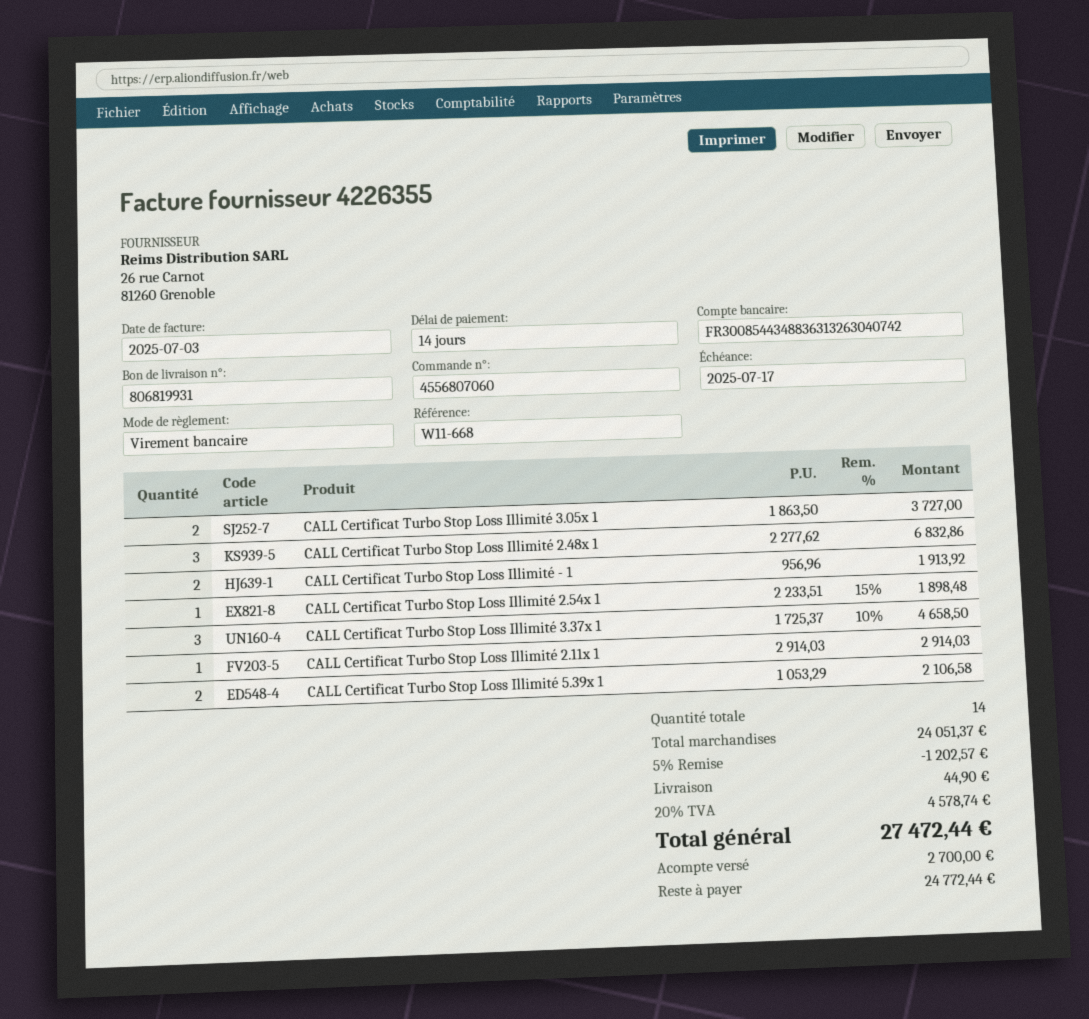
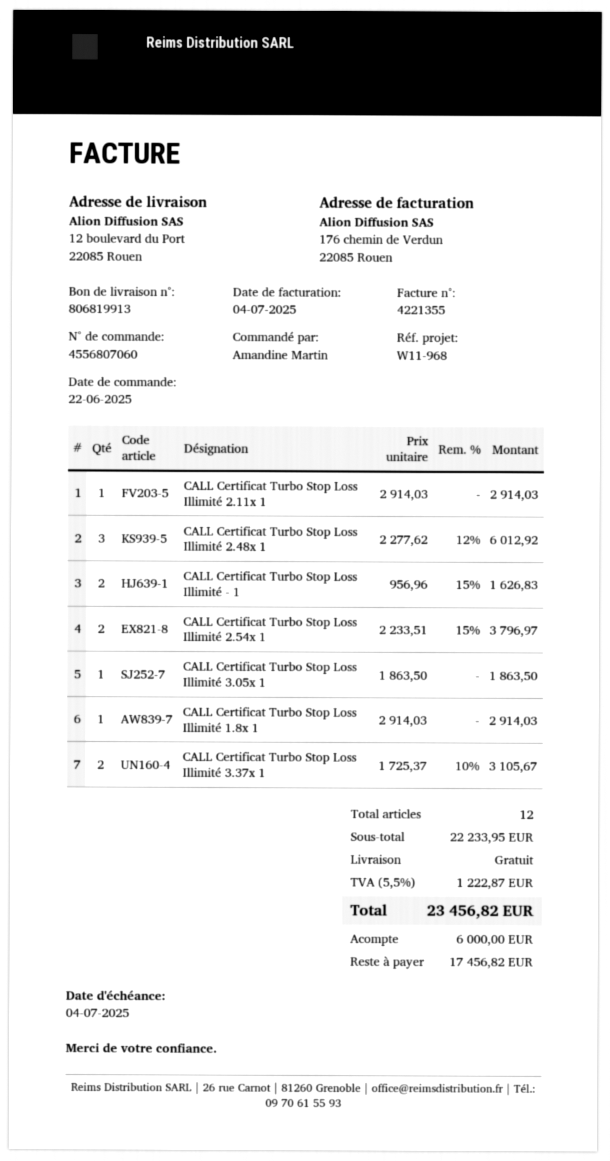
delivery note number: 806819931 -> 806819913
invoice number: 4226355 -> 4221355
invoice date: 2025-07-03 -> 2025-07-04
due date: 2025-07-17 -> 2025-07-04
reference: W11-668 -> W11-968
CALL Certificat Turbo Stop Loss Illimité 3.05x 1: 2 x 1863.50 = 3727.00 -> 1 x 1863.50 = 1863.50
CALL Certificat Turbo Stop Loss Illimité 2.48x 1: 3 x 2277.62 = 6832.86 -> 3 x 2277.62 - 12% = 6012.92
CALL Certificat Turbo Stop Loss Illimité - 1: 2 x 956.96 = 1913.92 -> 2 x 956.96 - 15% = 1626.83
CALL Certificat Turbo Stop Loss Illimité 2.54x 1: 1 x 2233.51 - 15% = 1898.48 -> 2 x 2233.51 - 15% = 3796.97
CALL Certificat Turbo Stop Loss Illimité 3.37x 1: 3 x 1725.37 - 10% = 4658.50 -> 2 x 1725.37 - 10% = 3105.67
CALL Certificat Turbo Stop Loss Illimité 5.39x 1: 2 x 1053.29 = 2106.58 -> none
CALL Certificat Turbo Stop Loss Illimité 1.8x 1: none -> 1 x 2914.03 = 2914.03
total quantity: 14 -> 12
subtotal: 24051.37 -> 22233.95
discount: 5% = 1202.57 -> none
shipping: 44.90 -> 0.00
tax: 20% = 4578.74 -> 5.5% = 1222.87
total: 27472.44 -> 23456.82
deposit: 2700.00 -> 6000.00
balance: 24772.44 -> 17456.82

